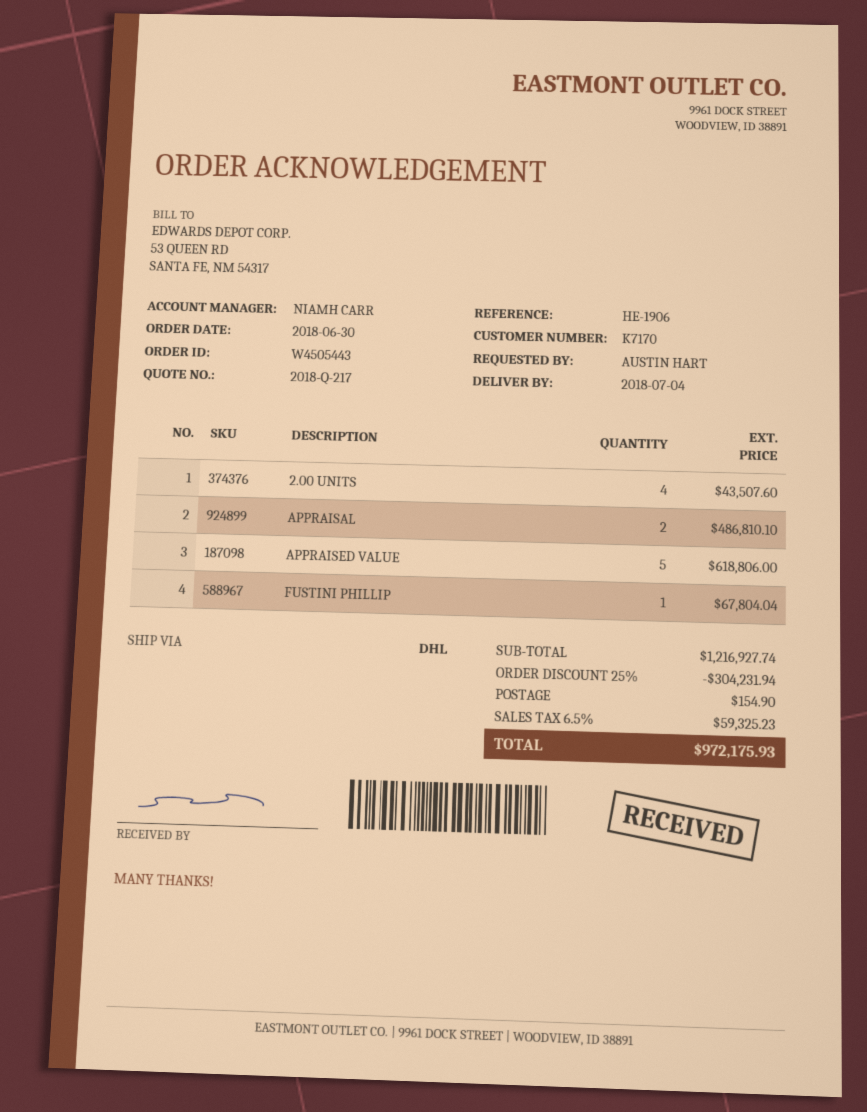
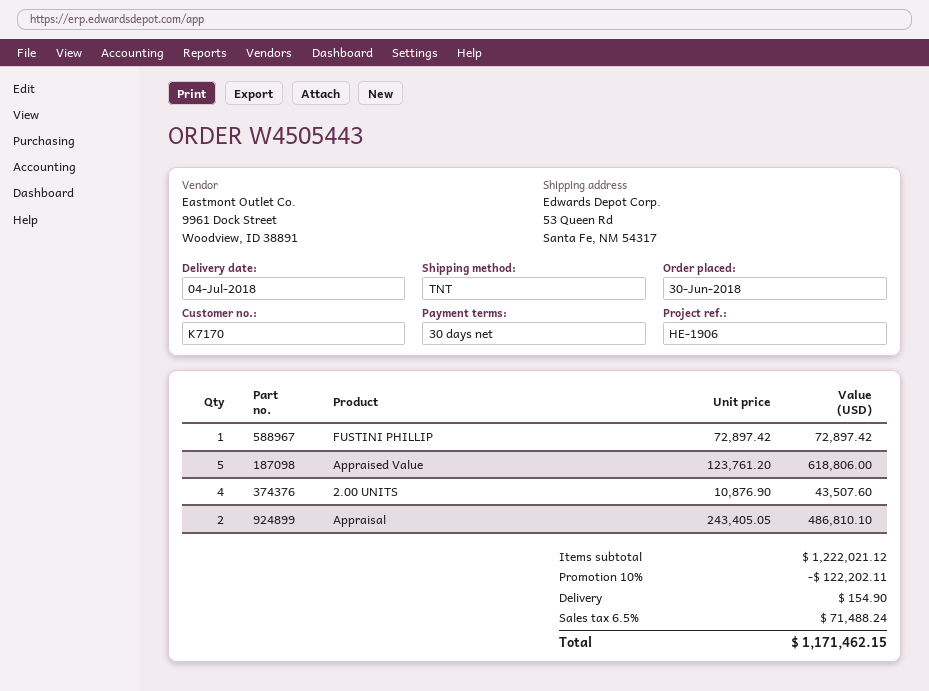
shipping method: DHL -> TNT
FUSTINI PHILLIP: 1 for 67804.04 -> 1 for 72897.42
subtotal: 1216927.74 -> 1222021.12
discount: 25% = 304231.94 -> 10% = 122202.11
tax: 6.5% = 59325.23 -> 6.5% = 71488.24
total: 972175.93 -> 1171462.15

